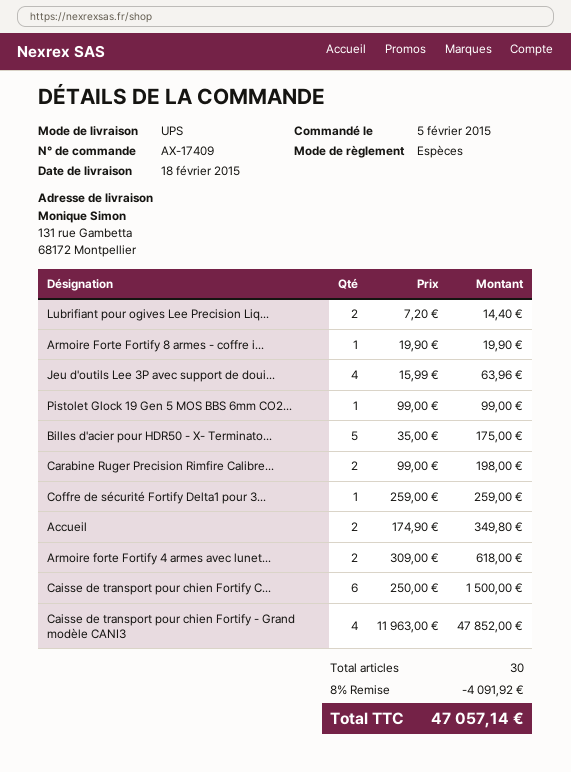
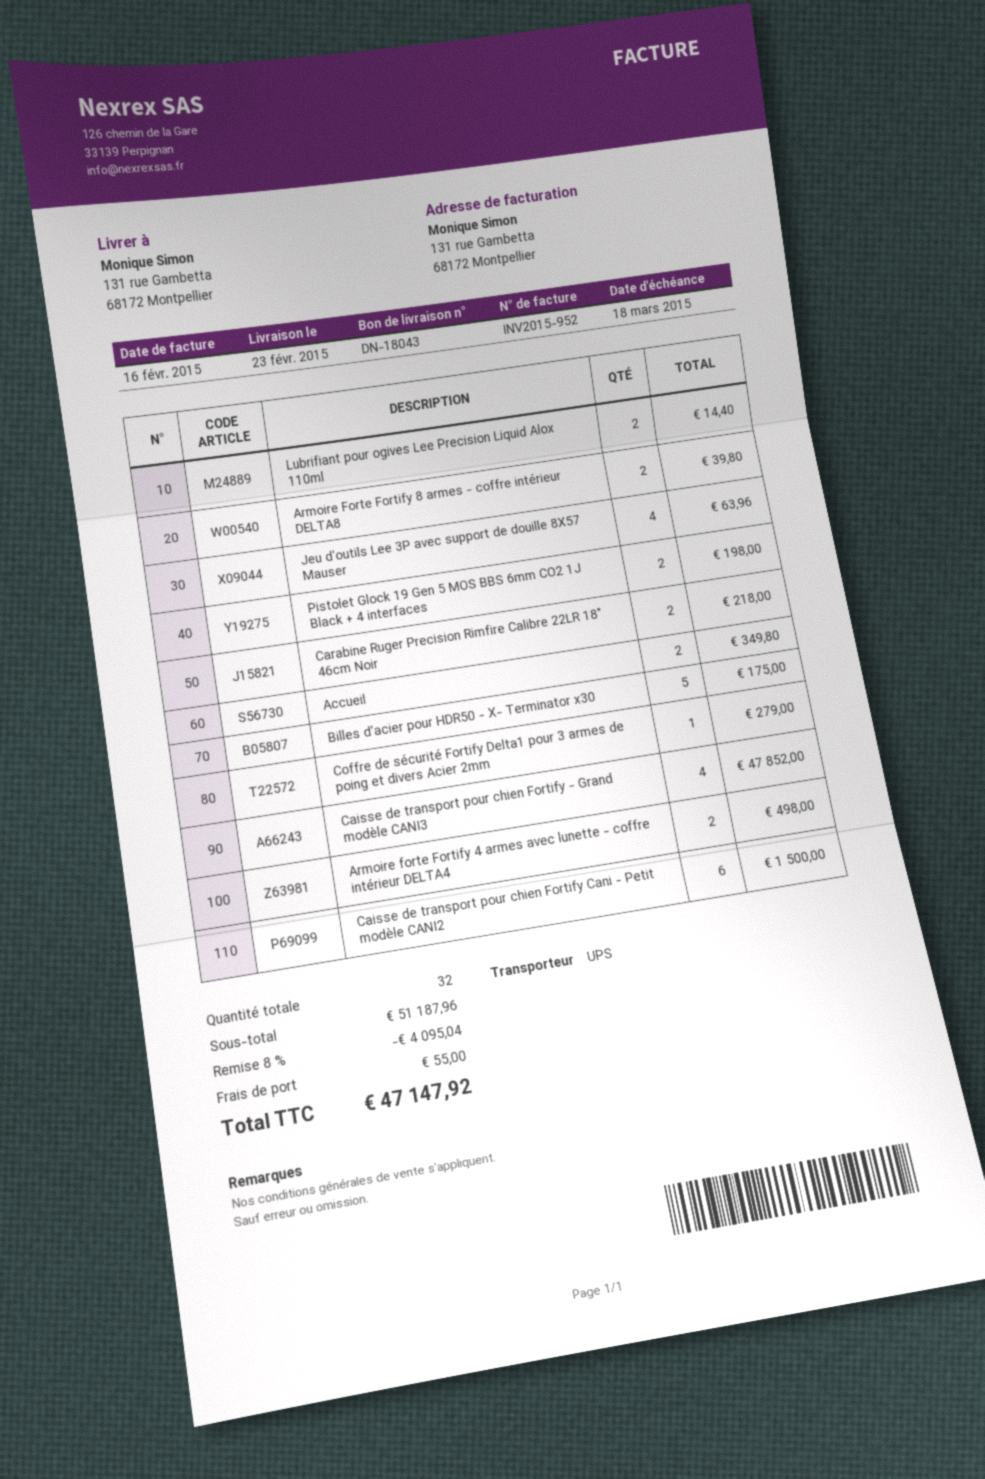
delivery date: 2015-02-18 -> 2015-02-23
Armoire Forte Fortify 8 armes - coffre i...: 1 for 19.90 -> 2 for 39.80
Pistolet Glock 19 Gen 5 MOS BBS 6mm CO2...: 1 for 99.00 -> 2 for 198.00
Carabine Ruger Precision Rimfire Calibre...: 2 for 198.00 -> 2 for 218.00
Coffre de sécurité Fortify Delta1 pour 3...: 1 for 259.00 -> 1 for 279.00
Armoire forte Fortify 4 armes avec lunet...: 2 for 618.00 -> 2 for 498.00
total quantity: 30 -> 32
discount: 8% = 4091.92 -> 8% = 4095.04
shipping: none -> 55.00
total: 47057.14 -> 47147.92

